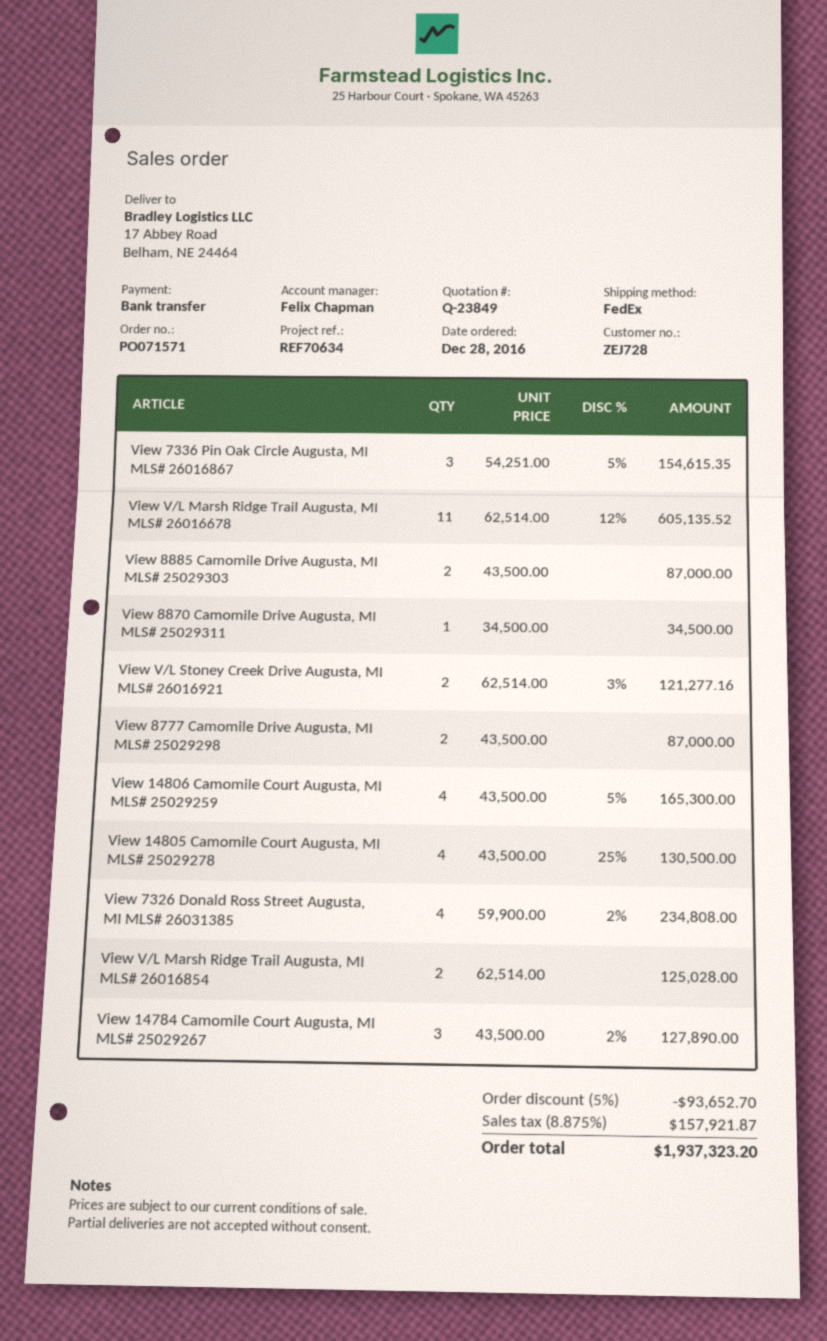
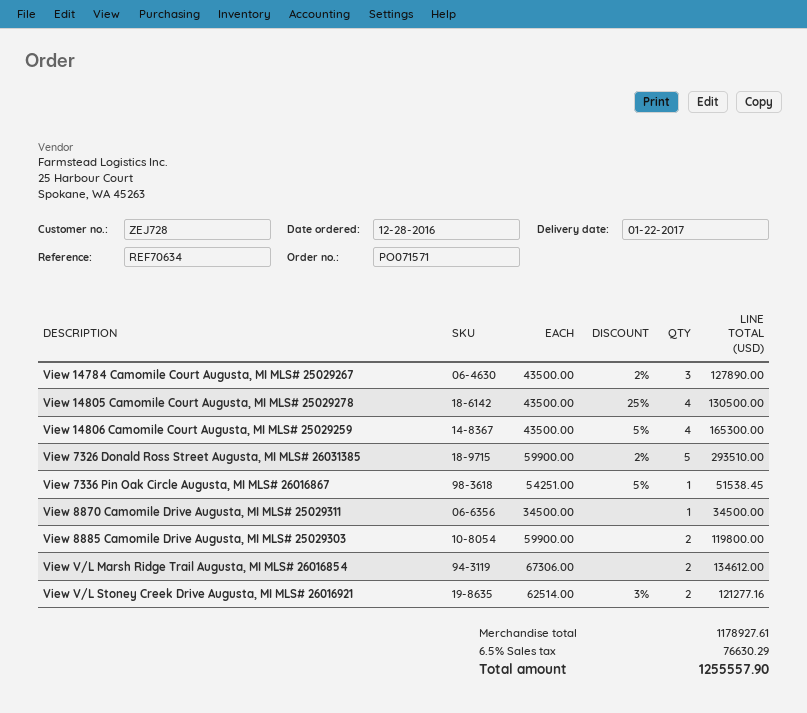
View 7336 Pin Oak Circle Augusta, MI MLS# 26016867: 3 x 54251.00 - 5% = 154615.35 -> 1 x 54251.00 - 5% = 51538.45
View V/L Marsh Ridge Trail Augusta, MI MLS# 26016678: 11 x 62514.00 - 12% = 605135.52 -> none
View 8885 Camomile Drive Augusta, MI MLS# 25029303: 2 x 43500.00 = 87000.00 -> 2 x 59900.00 = 119800.00
View 8777 Camomile Drive Augusta, MI MLS# 25029298: 2 x 43500.00 = 87000.00 -> none
View 7326 Donald Ross Street Augusta, MI MLS# 26031385: 4 x 59900.00 - 2% = 234808.00 -> 5 x 59900.00 - 2% = 293510.00
View V/L Marsh Ridge Trail Augusta, MI MLS# 26016854: 2 x 62514.00 = 125028.00 -> 2 x 67306.00 = 134612.00
discount: 5% = 93652.70 -> none
tax: 8.875% = 157921.87 -> 6.5% = 76630.29
total: 1937323.20 -> 1255557.90

